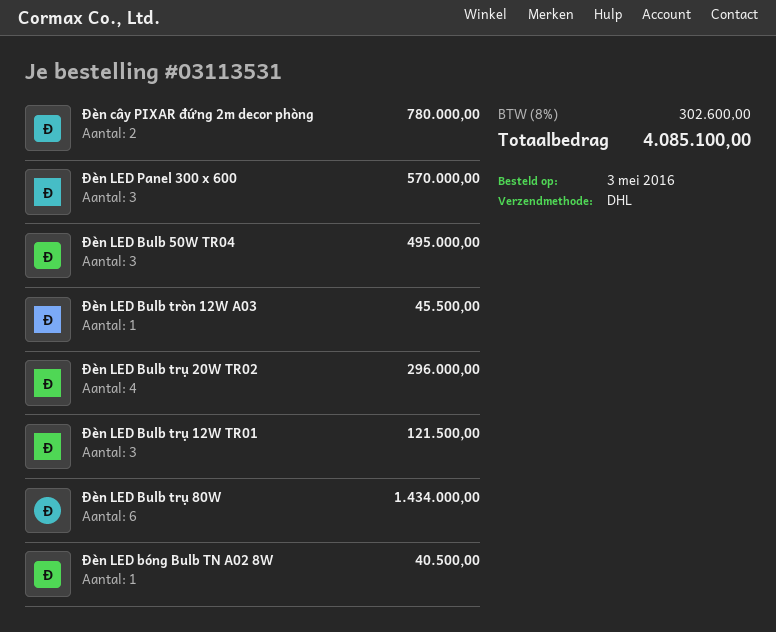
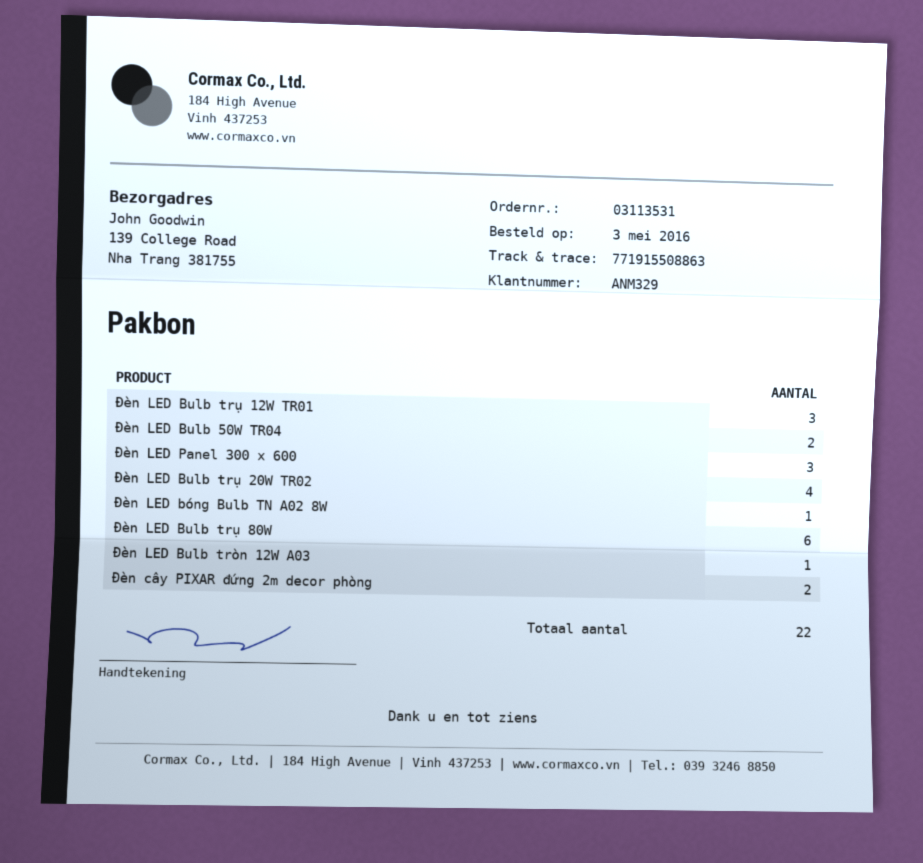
Đèn LED Bulb 50W TR04: 3 -> 2

